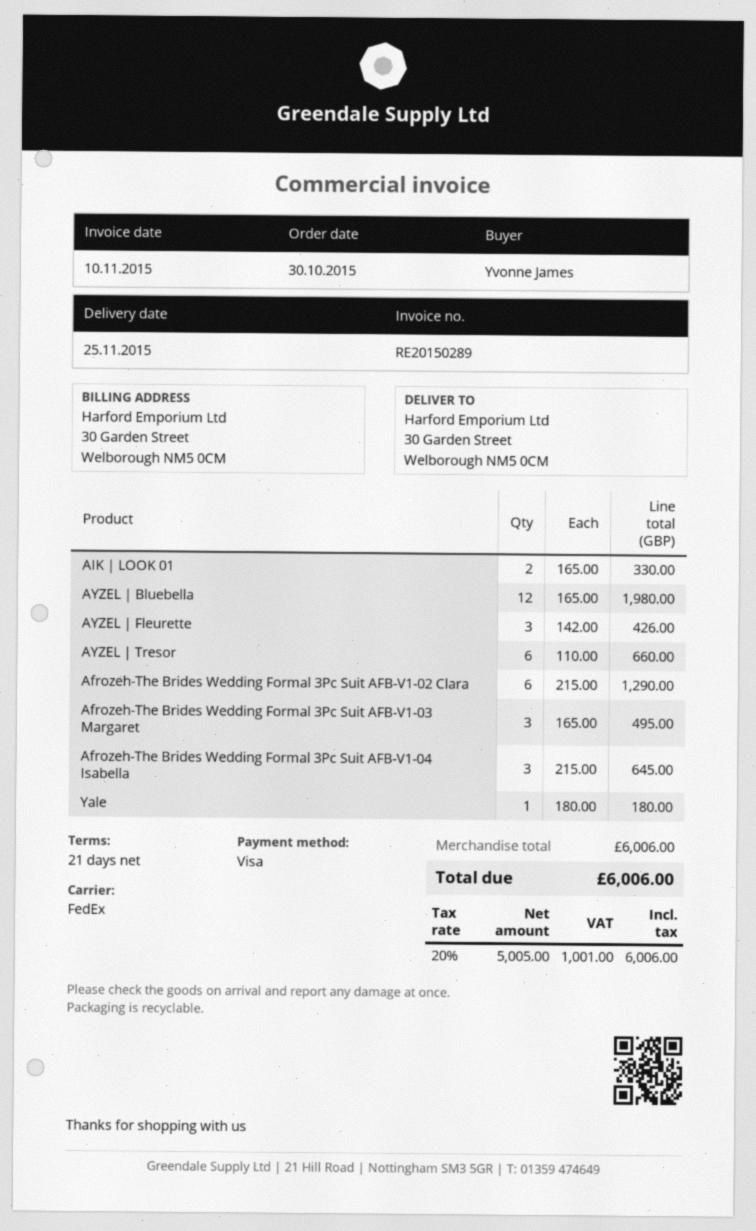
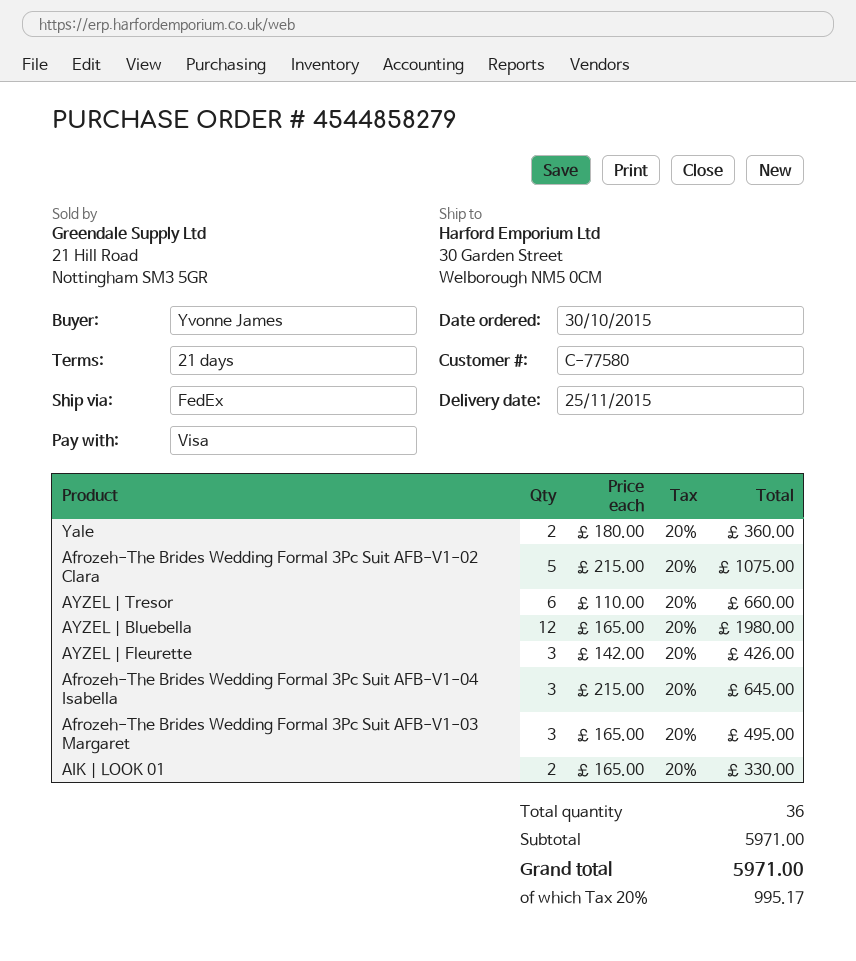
Afrozeh-The Brides Wedding Formal 3Pc Suit AFB-V1-02 Clara: 6 x 215.00 = 1290.00 -> 5 x 215.00 = 1075.00
Yale: 1 x 180.00 = 180.00 -> 2 x 180.00 = 360.00
subtotal: 6006.00 -> 5971.00
tax: 20% = 1001.00 -> 20% = 995.17
total: 6006.00 -> 5971.00

